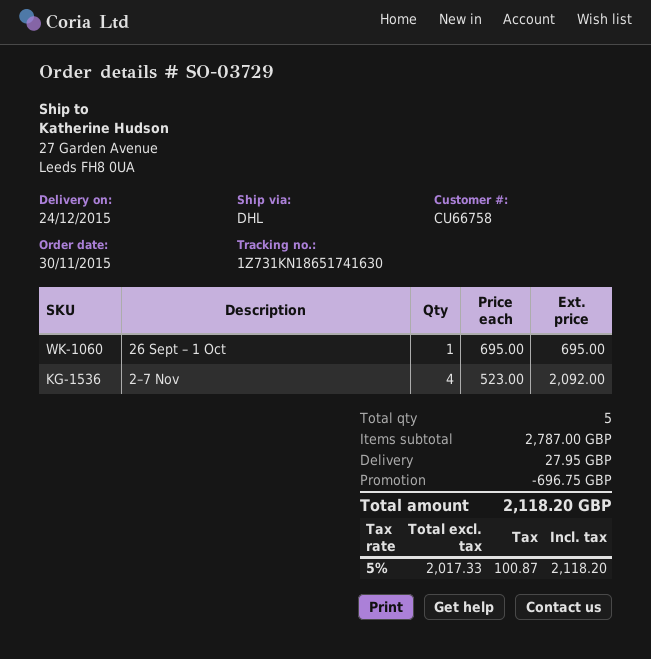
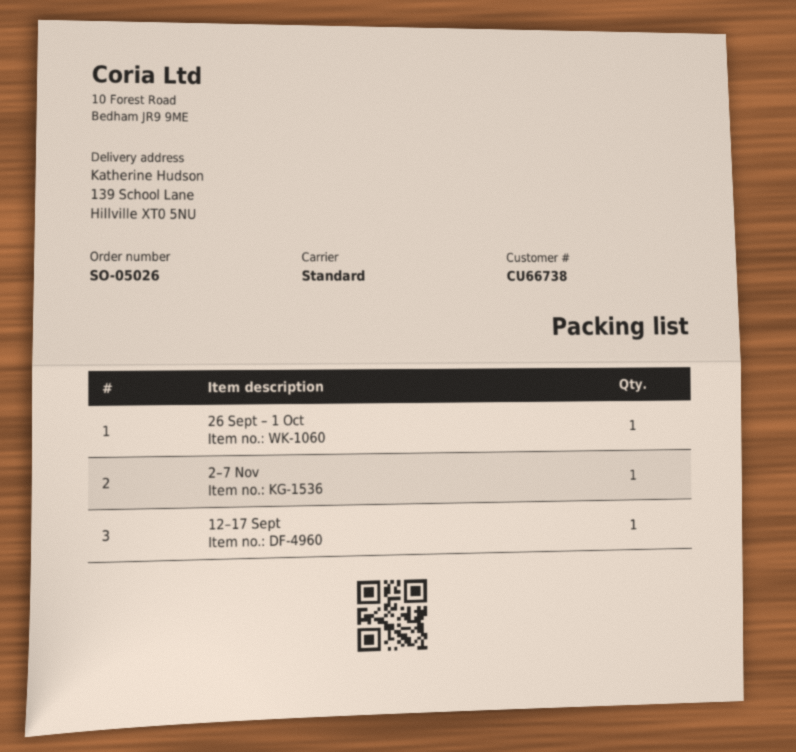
order number: SO-03729 -> SO-05026
customer number: CU66758 -> CU66738
shipping method: DHL -> standard
ship to: 27 Garden Avenue, Leeds FH8 0UA -> 139 School Lane, Hillville XT0 5NU
2–7 Nov: 4 -> 1
12–17 Sept: none -> 1

